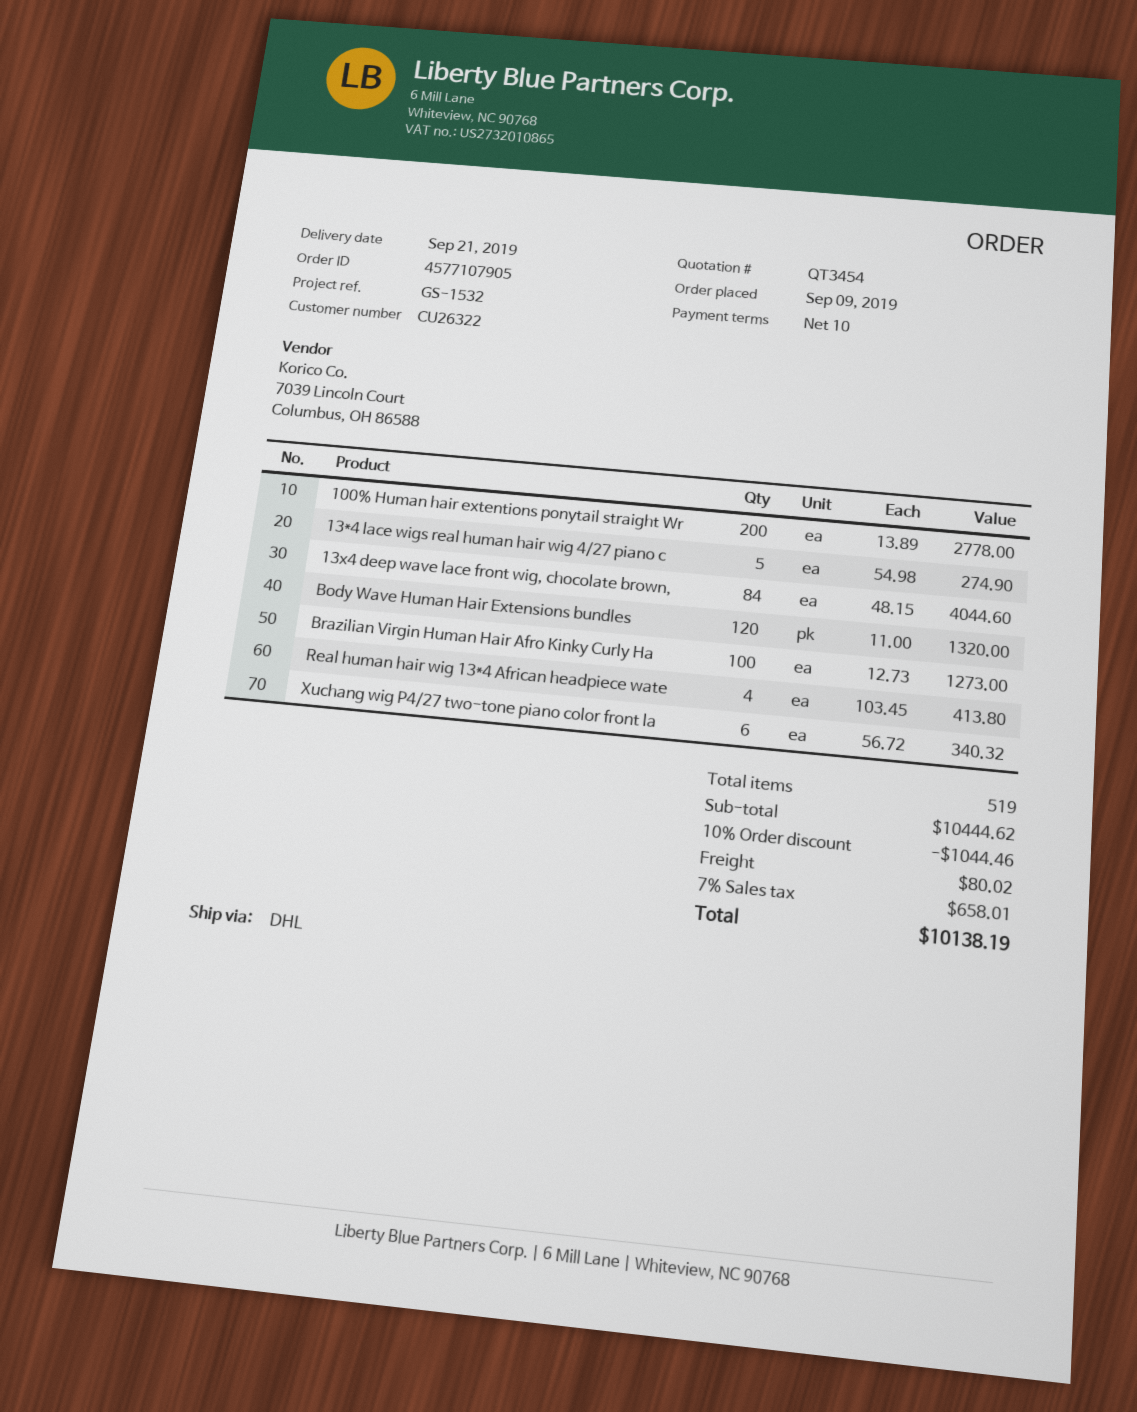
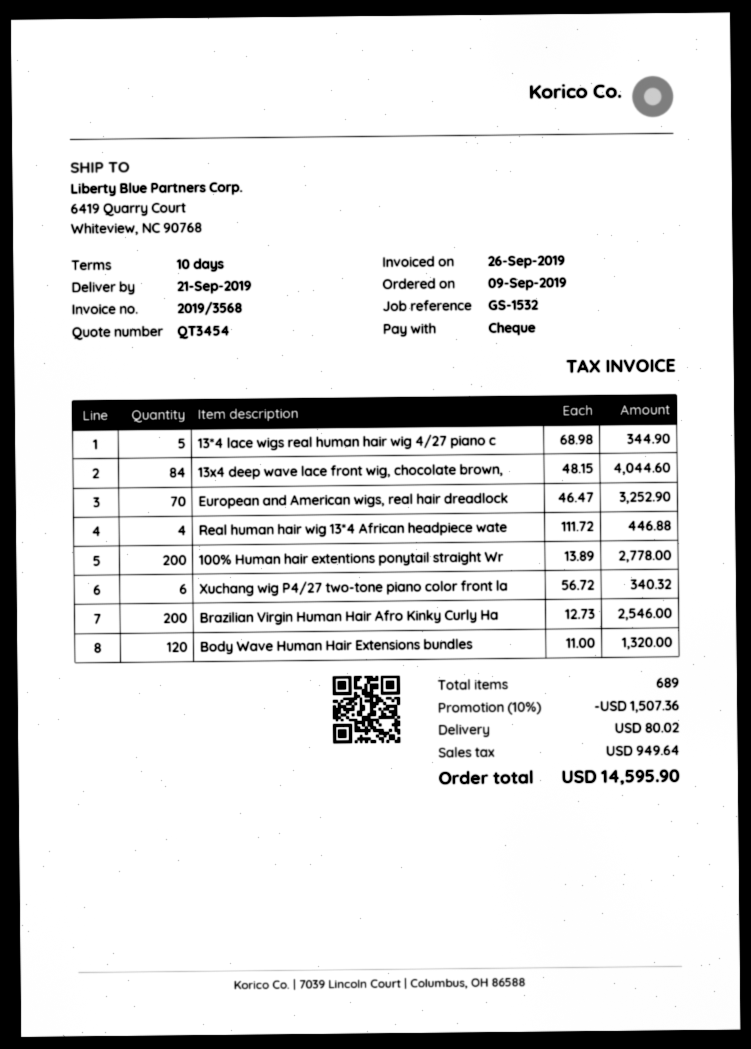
13*4 lace wigs real human hair wig 4/27 piano c: 5 x 54.98 = 274.90 -> 5 x 68.98 = 344.90
Brazilian Virgin Human Hair Afro Kinky Curly Ha: 100 x 12.73 = 1273.00 -> 200 x 12.73 = 2546.00
Real human hair wig 13*4 African headpiece wate: 4 x 103.45 = 413.80 -> 4 x 111.72 = 446.88
European and American wigs, real hair dreadlock: none -> 70 x 46.47 = 3252.90
total quantity: 519 -> 689
discount: 10% = 1044.46 -> 10% = 1507.36
tax: 658.01 -> 949.64
total: 10138.19 -> 14595.90

